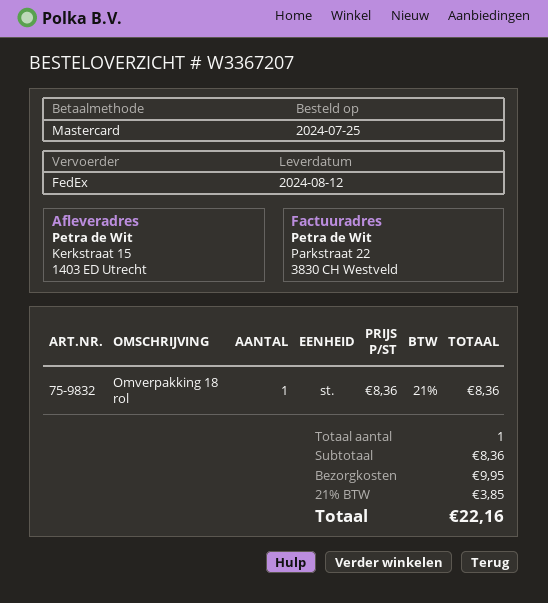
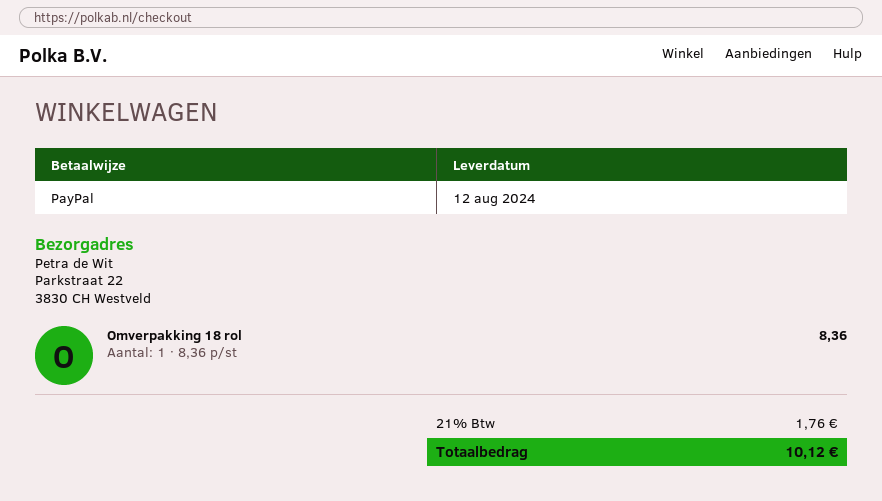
payment method: Mastercard -> PayPal
ship to: Kerkstraat 15, 1403 ED Utrecht -> Parkstraat 22, 3830 CH Westveld
shipping: 9.95 -> none
tax: 21% = 3.85 -> 21% = 1.76
total: 22.16 -> 10.12

